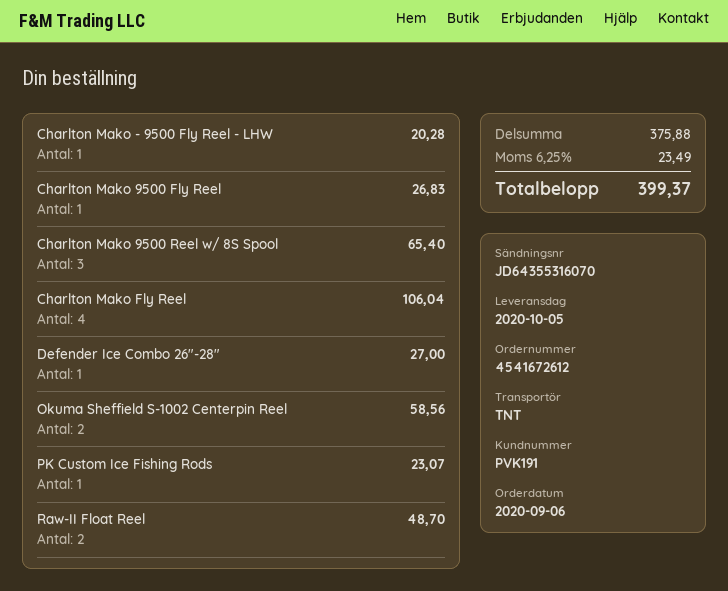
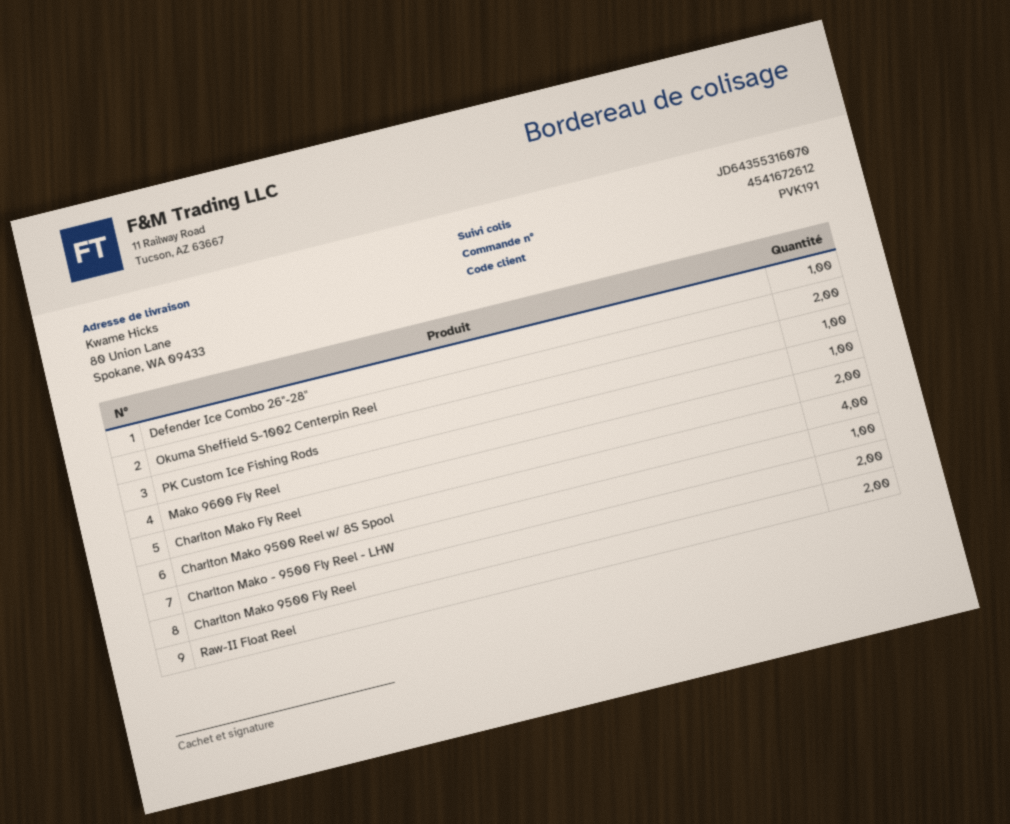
Charlton Mako 9500 Fly Reel: 1 -> 2
Charlton Mako 9500 Reel w/ 8S Spool: 3 -> 4
Charlton Mako Fly Reel: 4 -> 2
Mako 9600 Fly Reel: none -> 1

